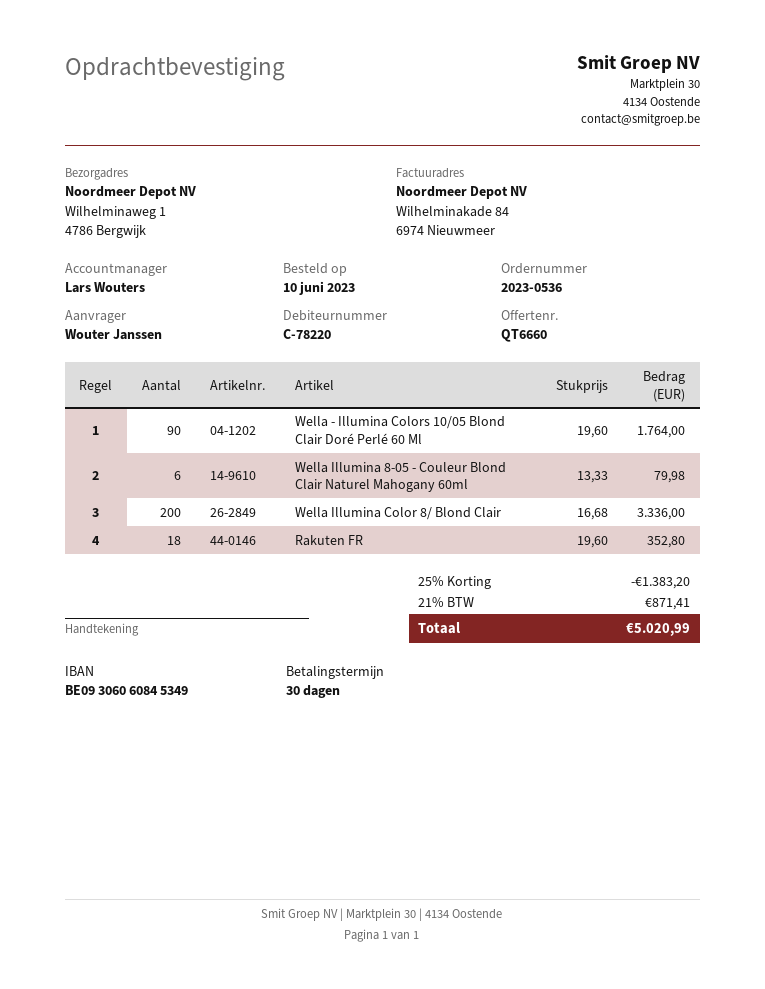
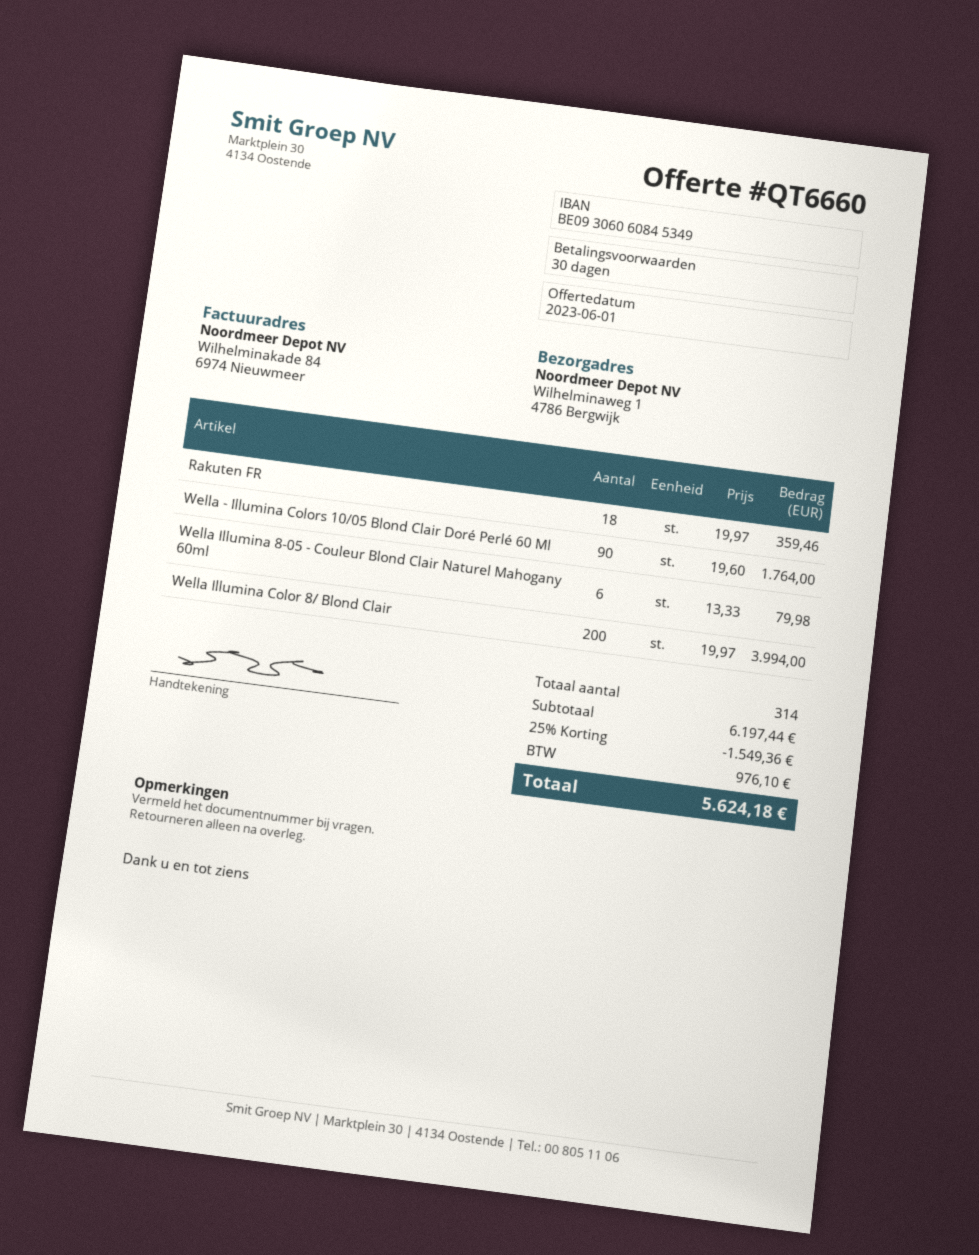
Wella Illumina Color 8/ Blond Clair: 200 x 16.68 = 3336.00 -> 200 x 19.97 = 3994.00
Rakuten FR: 18 x 19.60 = 352.80 -> 18 x 19.97 = 359.46
discount: 25% = 1383.20 -> 25% = 1549.36
tax: 871.41 -> 976.10
total: 5020.99 -> 5624.18

